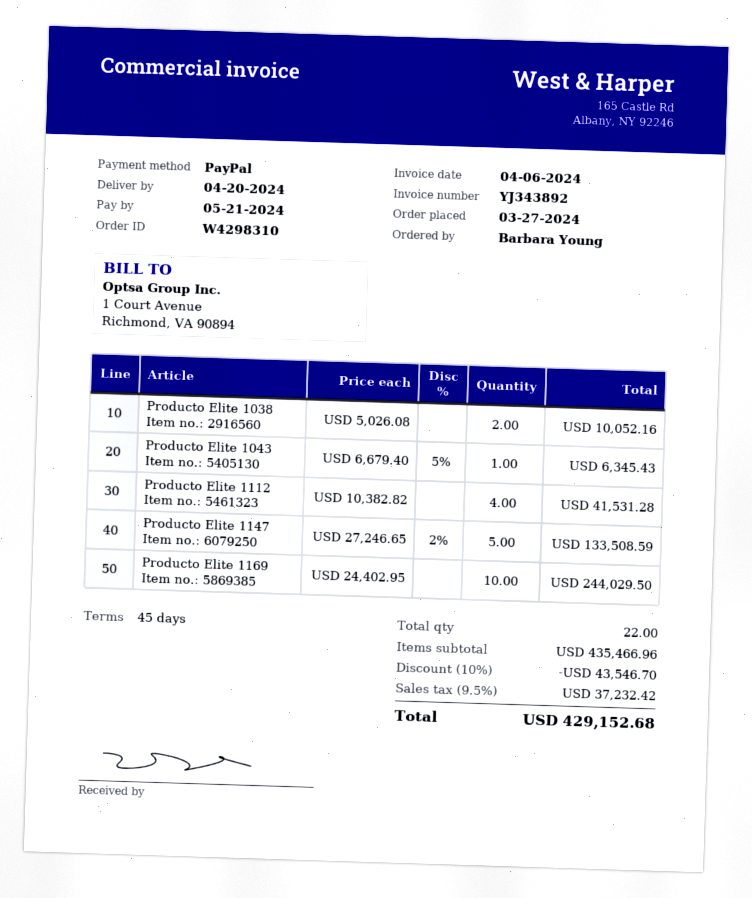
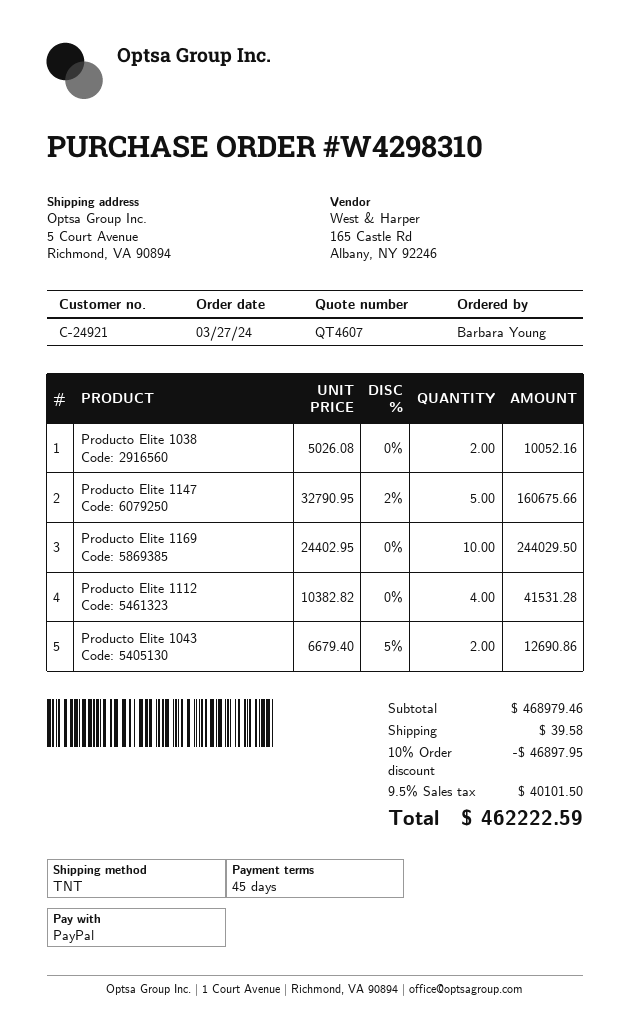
Producto Elite 1043: 1 x 6679.40 - 5% = 6345.43 -> 2 x 6679.40 - 5% = 12690.86
Producto Elite 1147: 5 x 27246.65 - 2% = 133508.59 -> 5 x 32790.95 - 2% = 160675.66
subtotal: 435466.96 -> 468979.46
discount: 10% = 43546.70 -> 10% = 46897.95
shipping: none -> 39.58
tax: 9.5% = 37232.42 -> 9.5% = 40101.50
total: 429152.68 -> 462222.59

